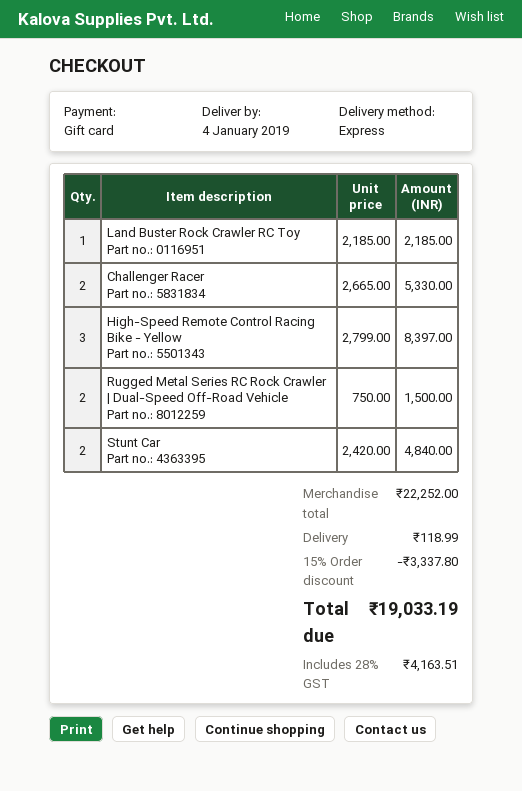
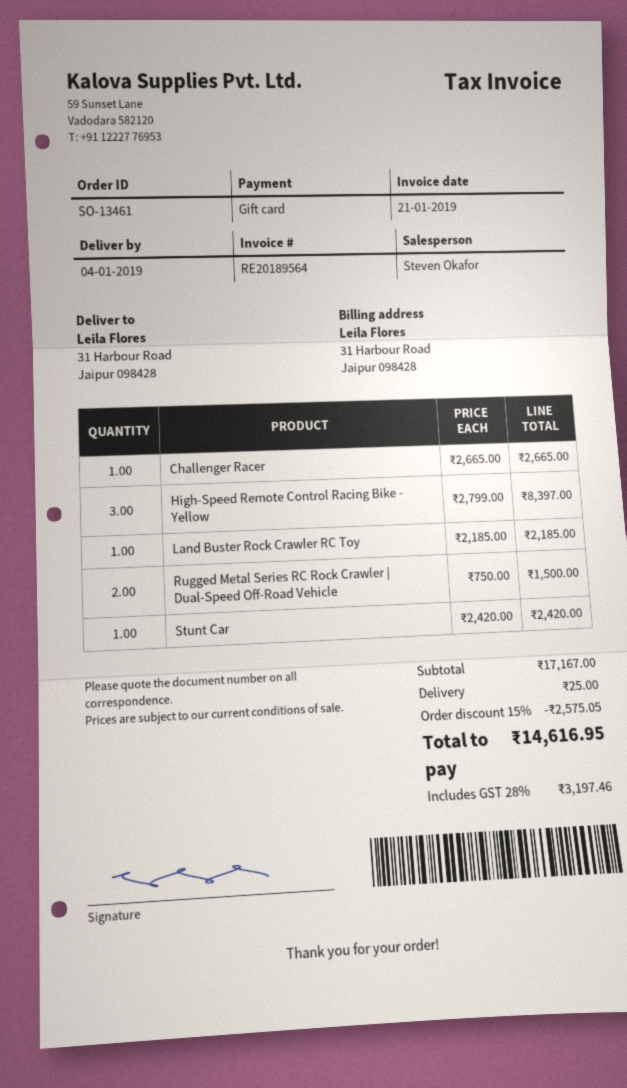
Challenger Racer: 2 x 2665.00 = 5330.00 -> 1 x 2665.00 = 2665.00
Stunt Car: 2 x 2420.00 = 4840.00 -> 1 x 2420.00 = 2420.00
subtotal: 22252.00 -> 17167.00
discount: 15% = 3337.80 -> 15% = 2575.05
shipping: 118.99 -> 25.00
tax: 28% = 4163.51 -> 28% = 3197.46
total: 19033.19 -> 14616.95

